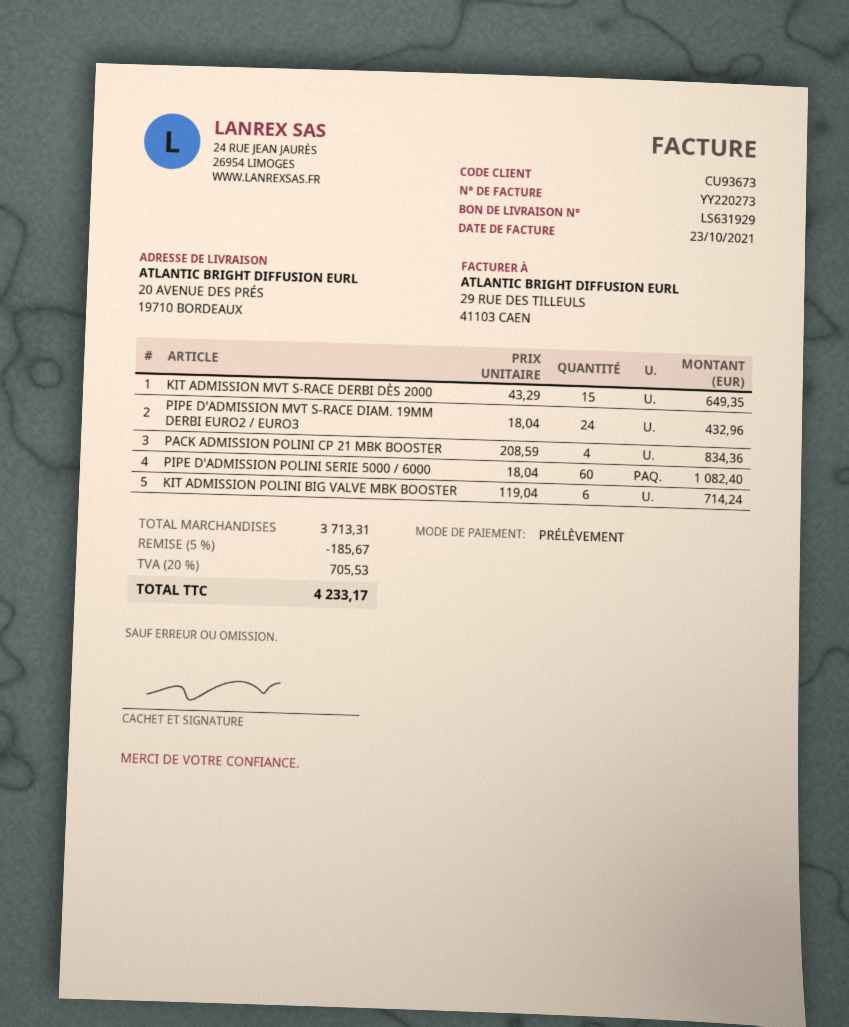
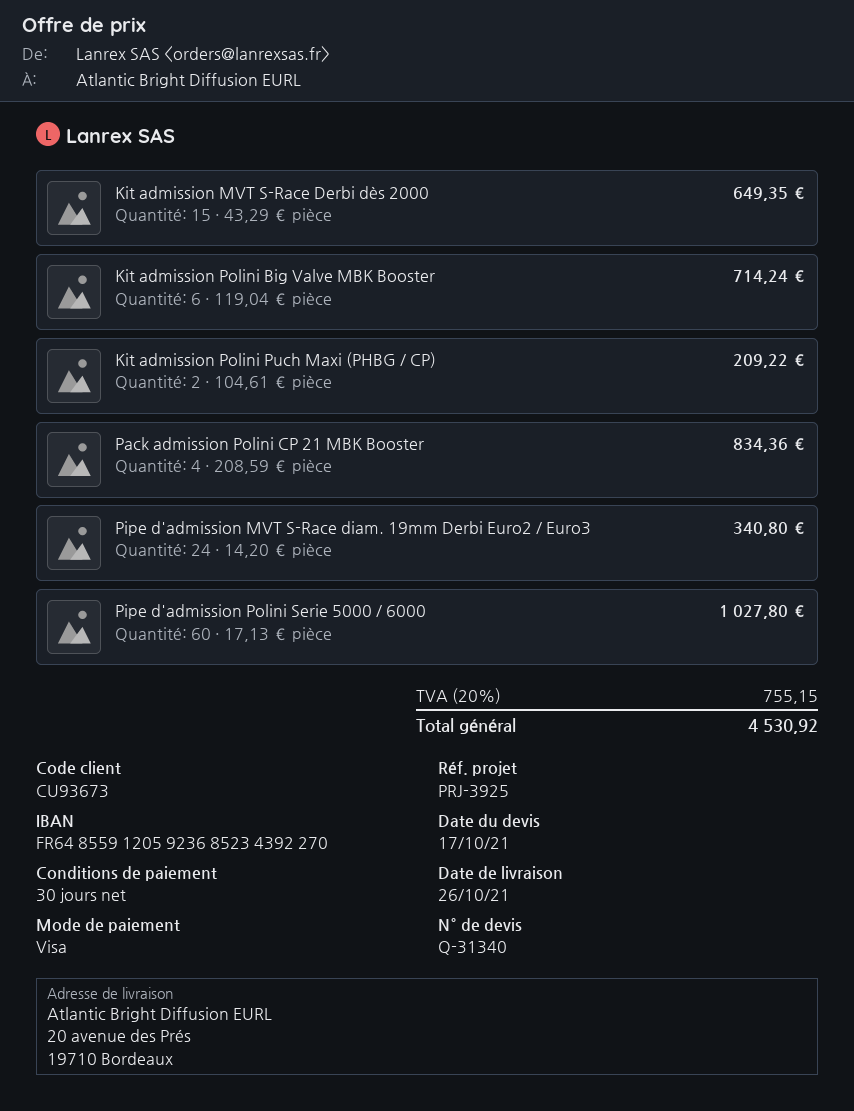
payment method: direct debit -> Visa
PIPE D'ADMISSION MVT S-RACE DIAM. 19MM DERBI EURO2 / EURO3: 24 x 18.04 = 432.96 -> 24 x 14.20 = 340.80
PIPE D'ADMISSION POLINI SERIE 5000 / 6000: 60 x 18.04 = 1082.40 -> 60 x 17.13 = 1027.80
Kit admission Polini Puch Maxi (PHBG / CP): none -> 2 x 104.61 = 209.22
discount: 5% = 185.67 -> none
tax: 20% = 705.53 -> 20% = 755.15
total: 4233.17 -> 4530.92

